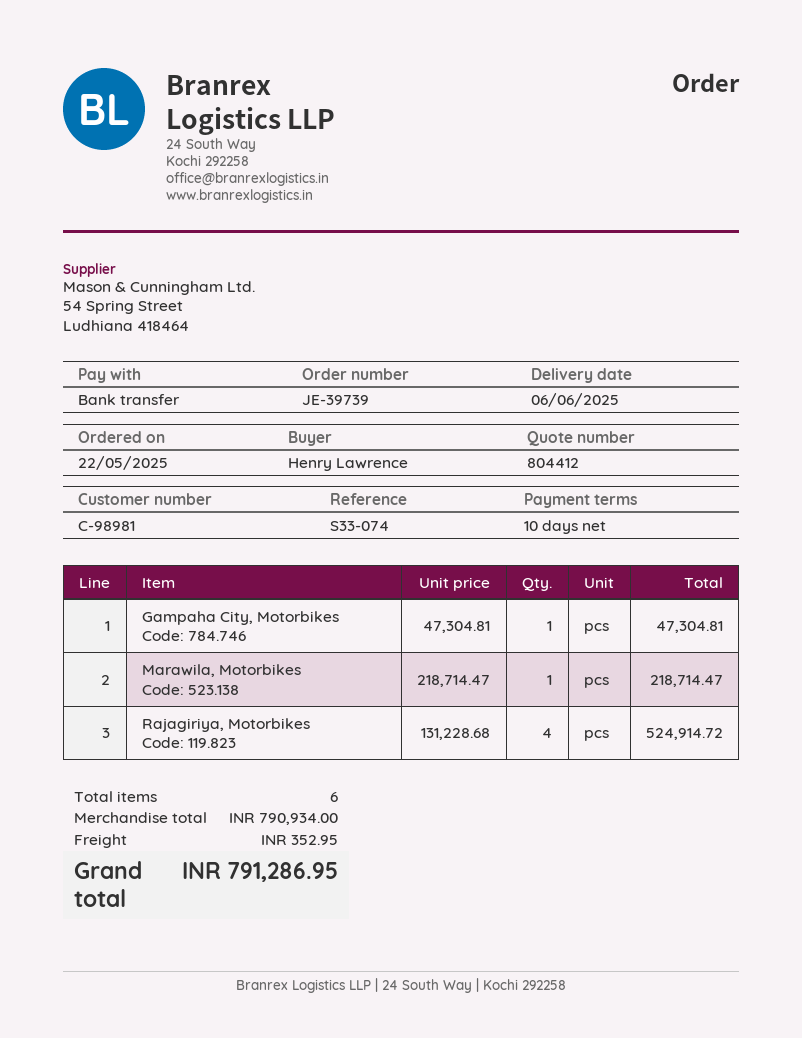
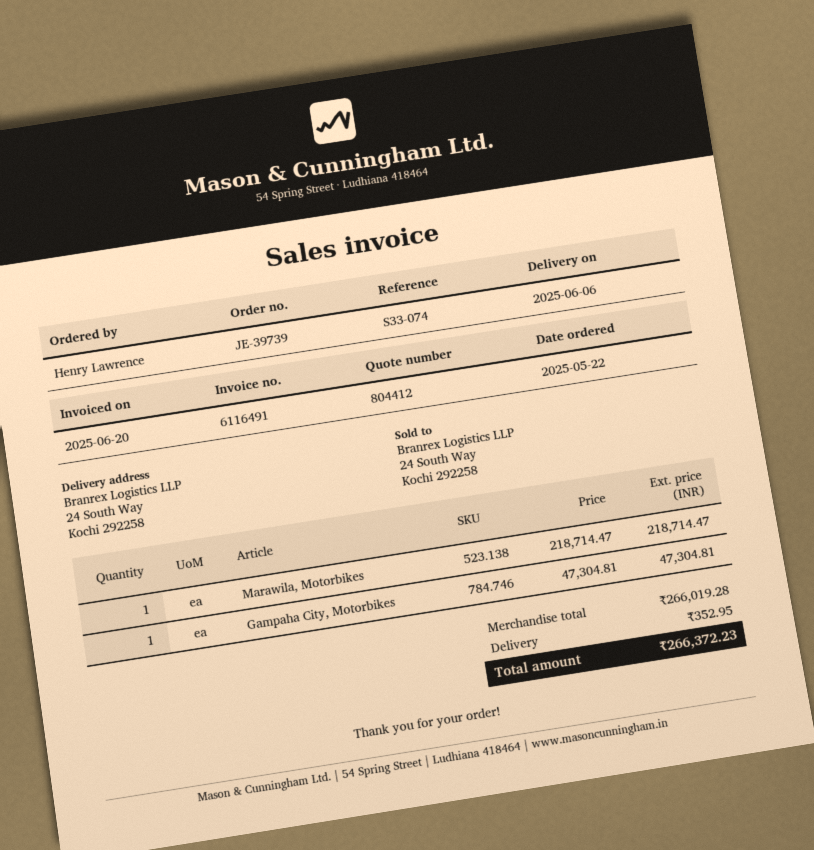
Rajagiriya, Motorbikes: 4 x 131228.68 = 524914.72 -> none
subtotal: 790934.00 -> 266019.28
total: 791286.95 -> 266372.23

